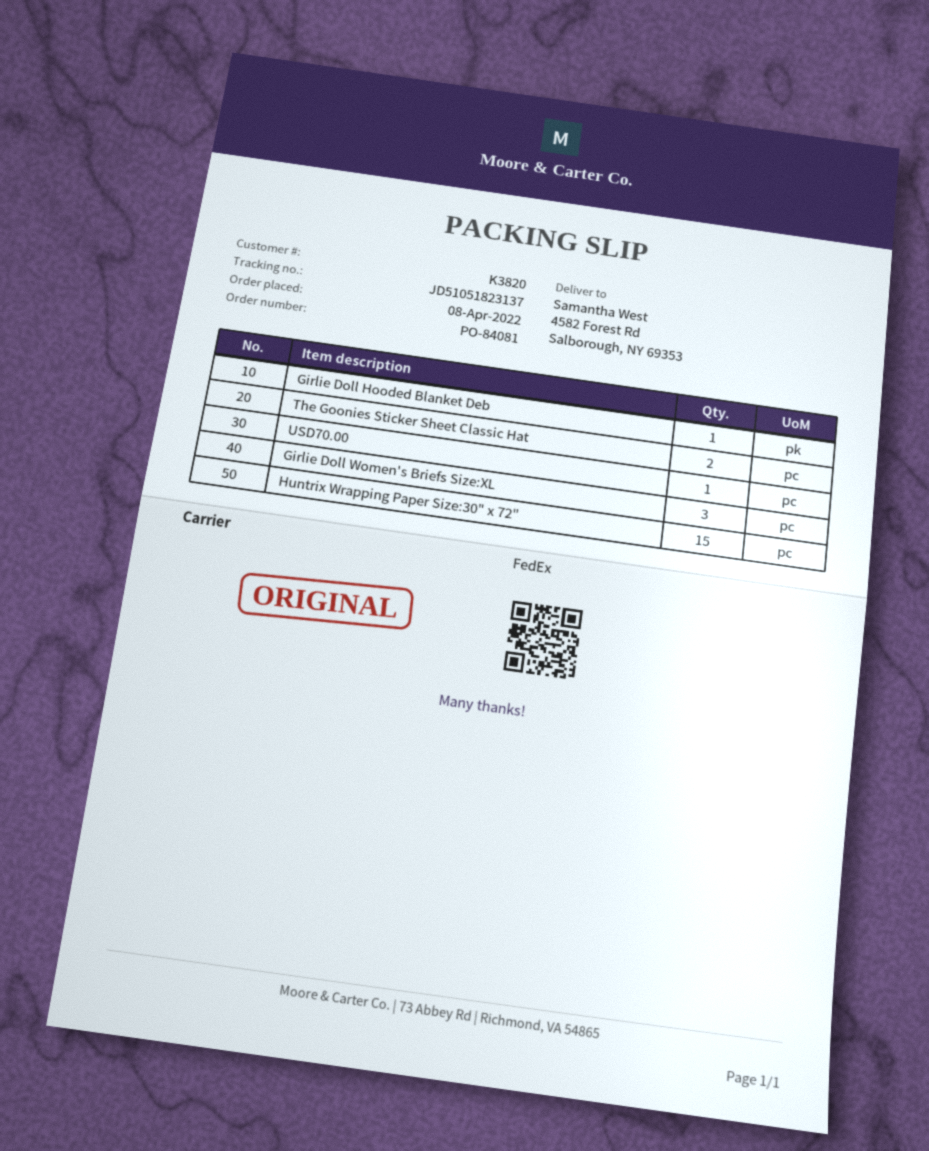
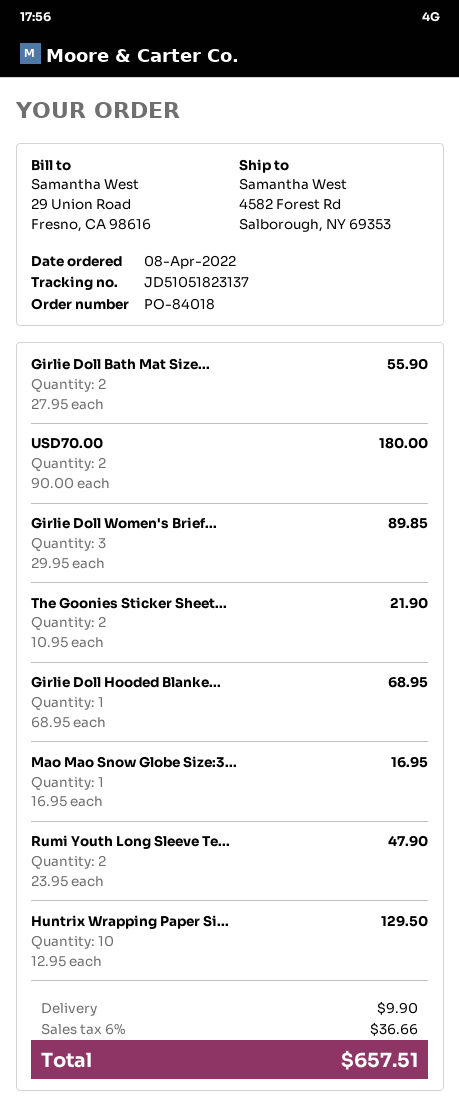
order number: PO-84081 -> PO-84018
USD70.00: 1 -> 2
Huntrix Wrapping Paper Size:30" x 72": 15 -> 10
Girlie Doll Bath Mat Size...: none -> 2
Mao Mao Snow Globe Size:3...: none -> 1
Rumi Youth Long Sleeve Te...: none -> 2

